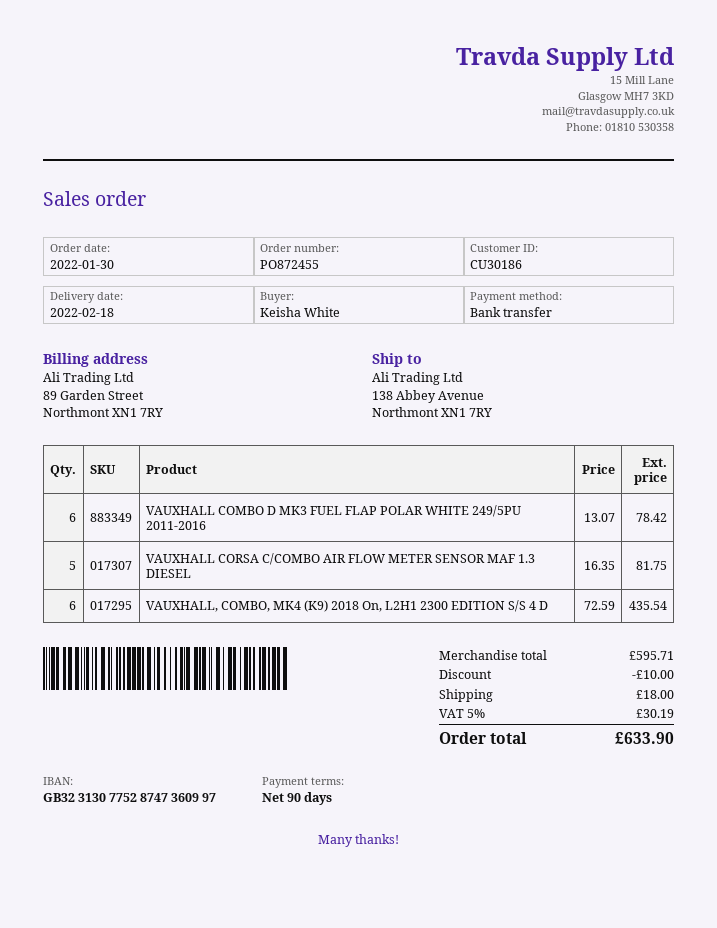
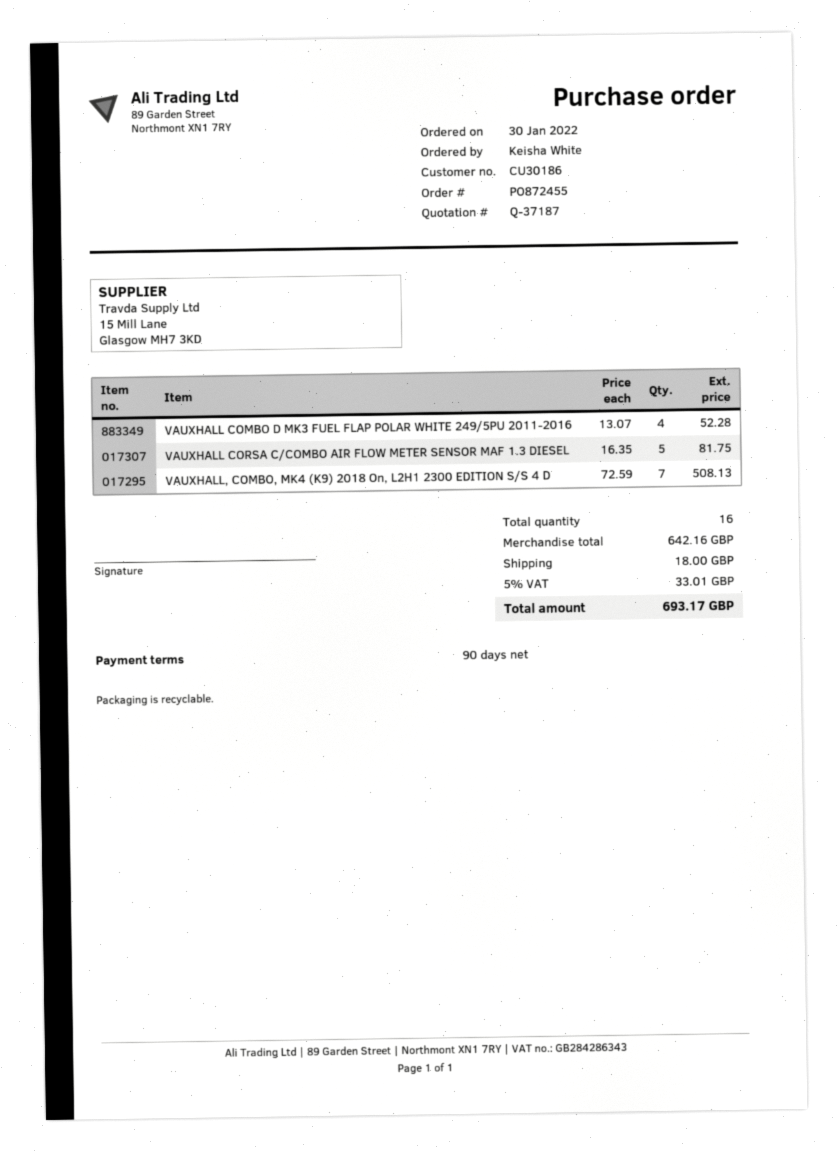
VAUXHALL COMBO D MK3 FUEL FLAP POLAR WHITE 249/5PU 2011-2016: 6 x 13.07 = 78.42 -> 4 x 13.07 = 52.28
VAUXHALL, COMBO, MK4 (K9) 2018 On, L2H1 2300 EDITION S/S 4 D: 6 x 72.59 = 435.54 -> 7 x 72.59 = 508.13
subtotal: 595.71 -> 642.16
discount: 10.00 -> none
tax: 5% = 30.19 -> 5% = 33.01
total: 633.90 -> 693.17

